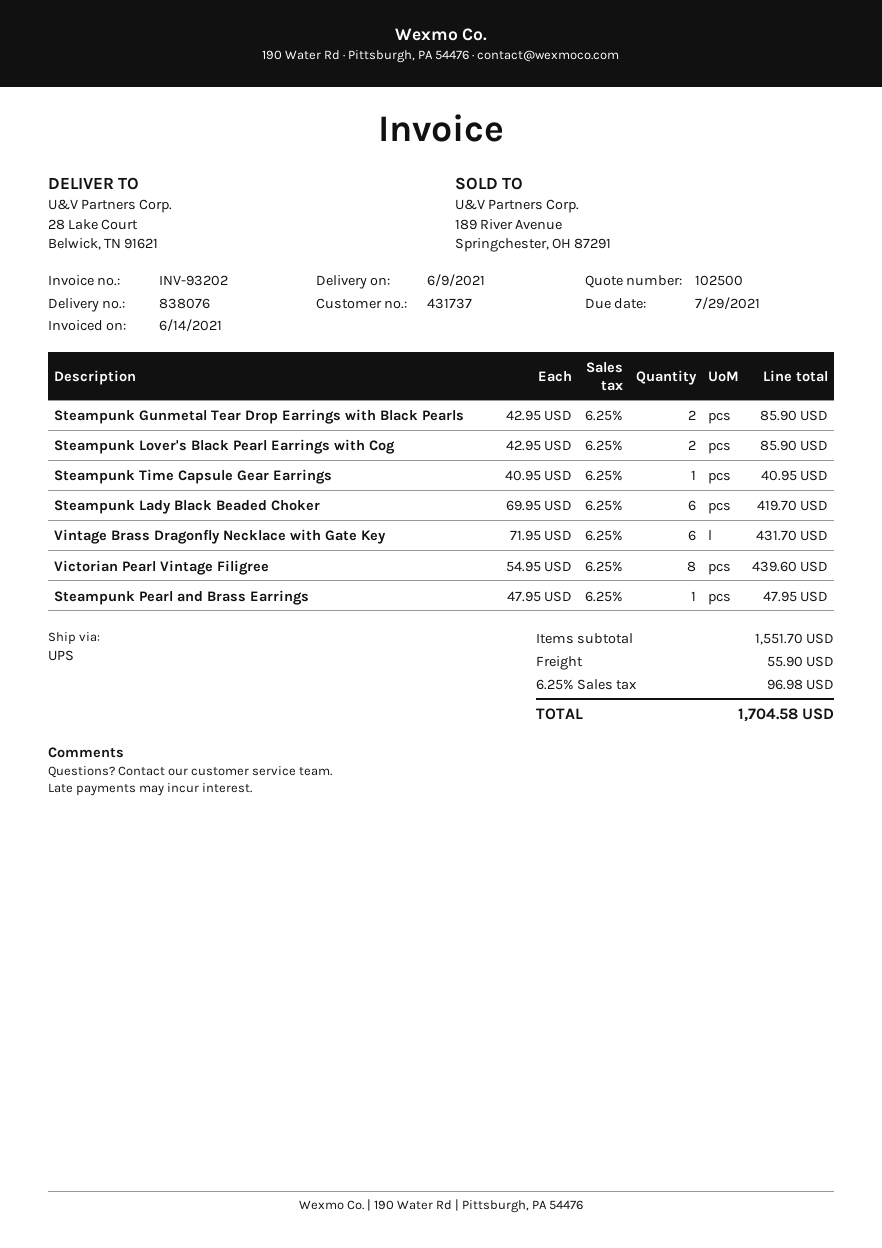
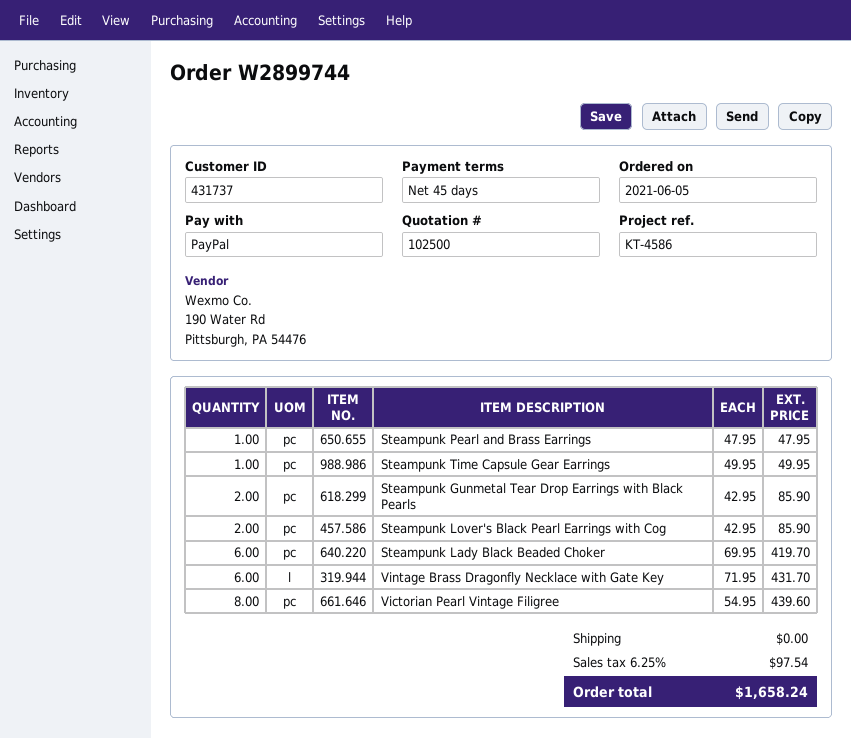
Steampunk Time Capsule Gear Earrings: 1 x 40.95 = 40.95 -> 1 x 49.95 = 49.95
shipping: 55.90 -> 0.00
tax: 6.25% = 96.98 -> 6.25% = 97.54
total: 1704.58 -> 1658.24

